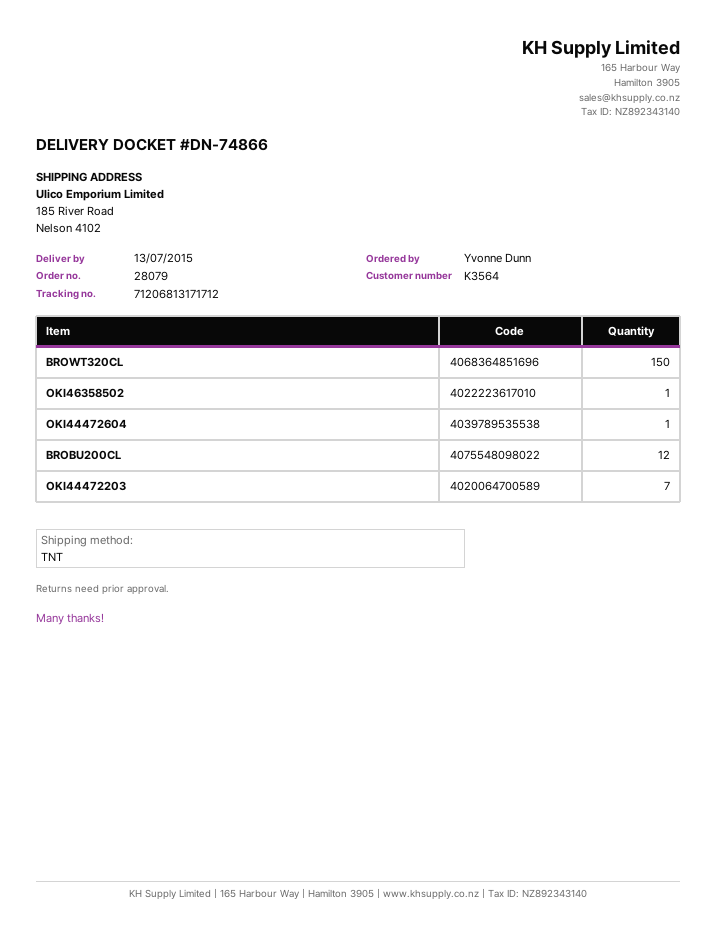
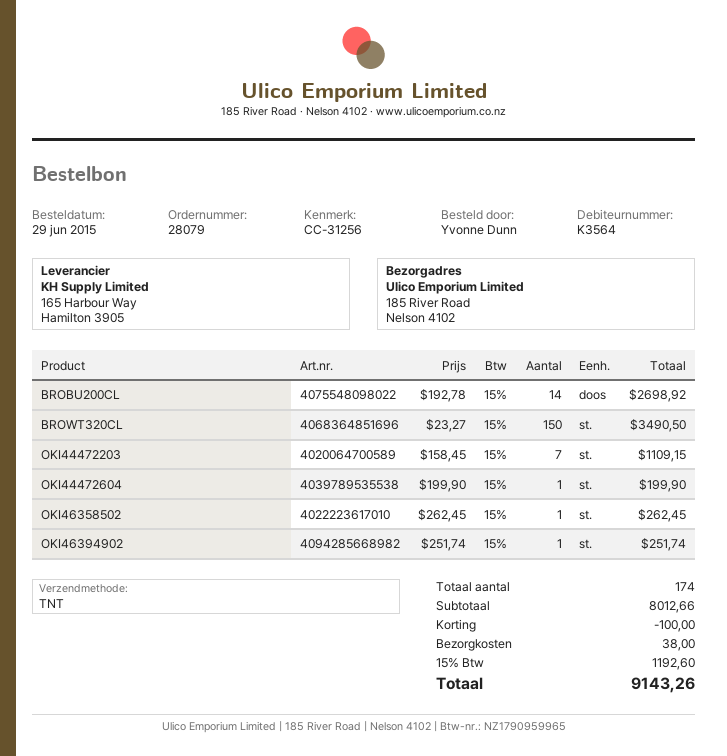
BROBU200CL: 12 -> 14
OKI46394902: none -> 1

